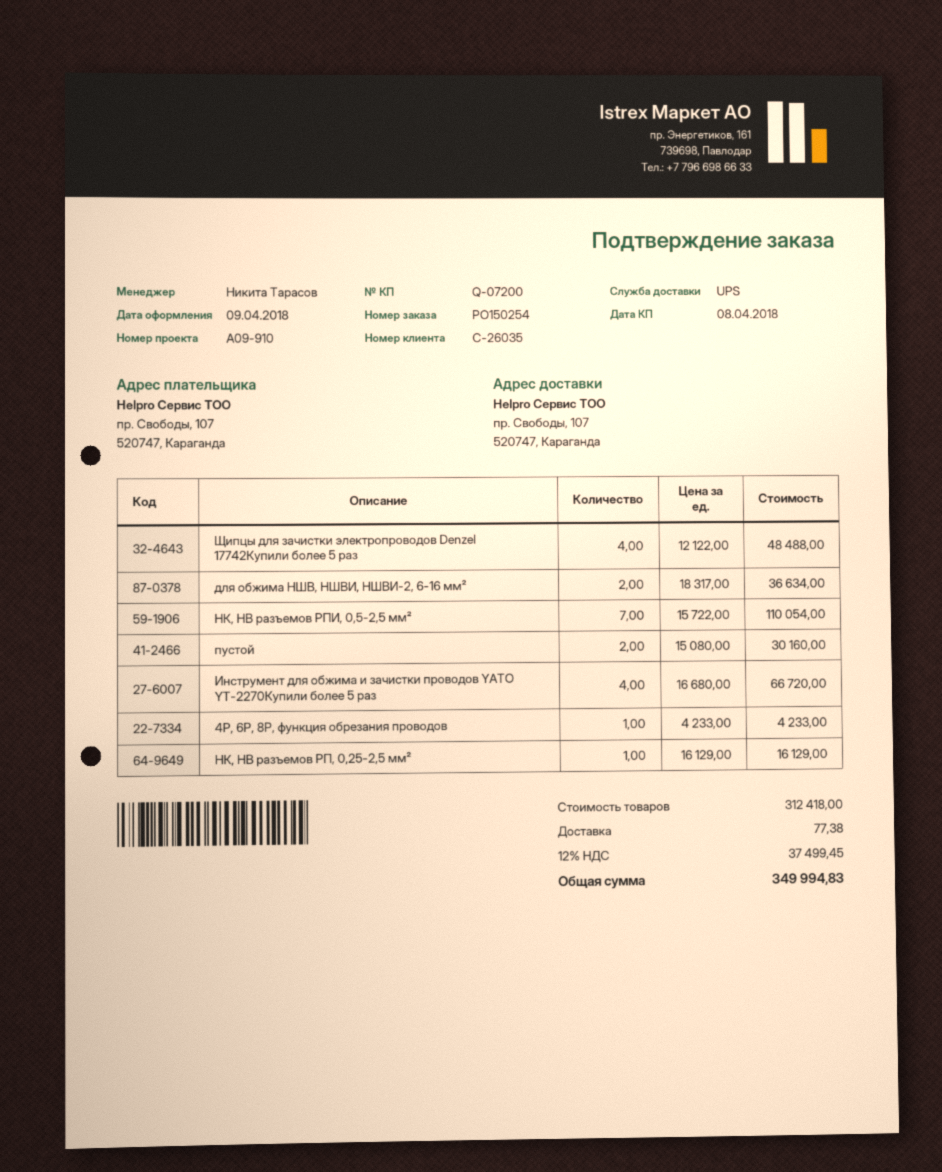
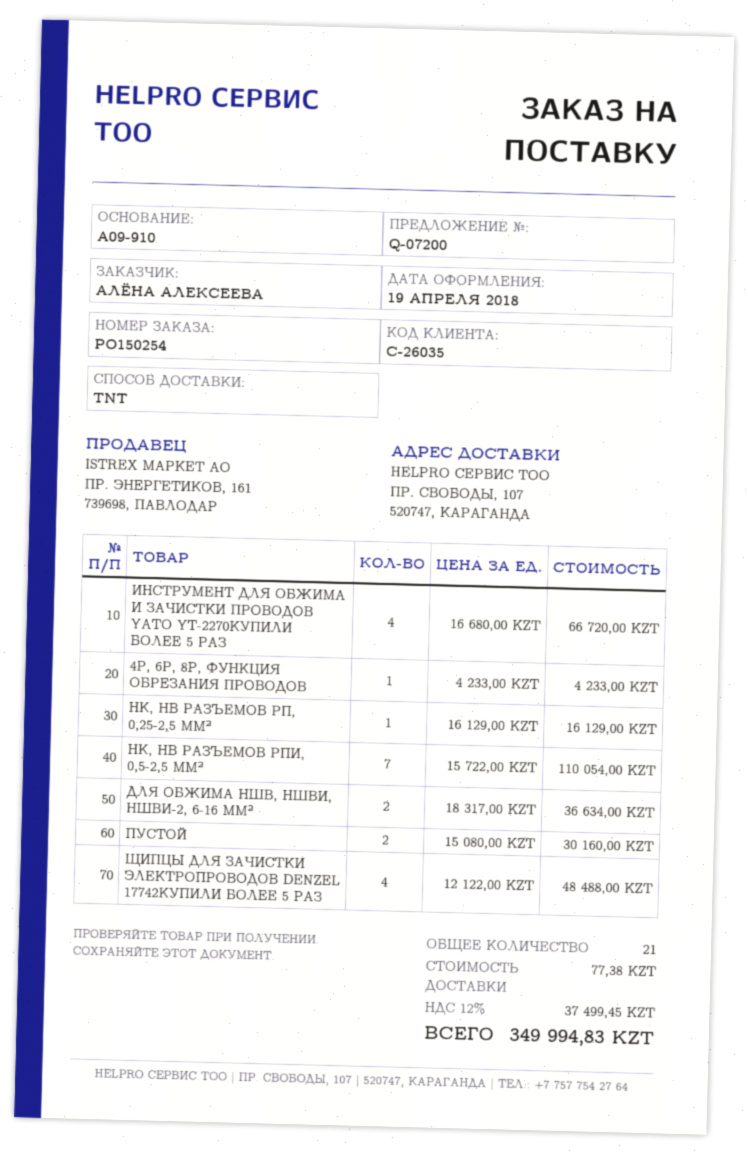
order date: 2018-04-09 -> 2018-04-19
shipping method: UPS -> TNT

